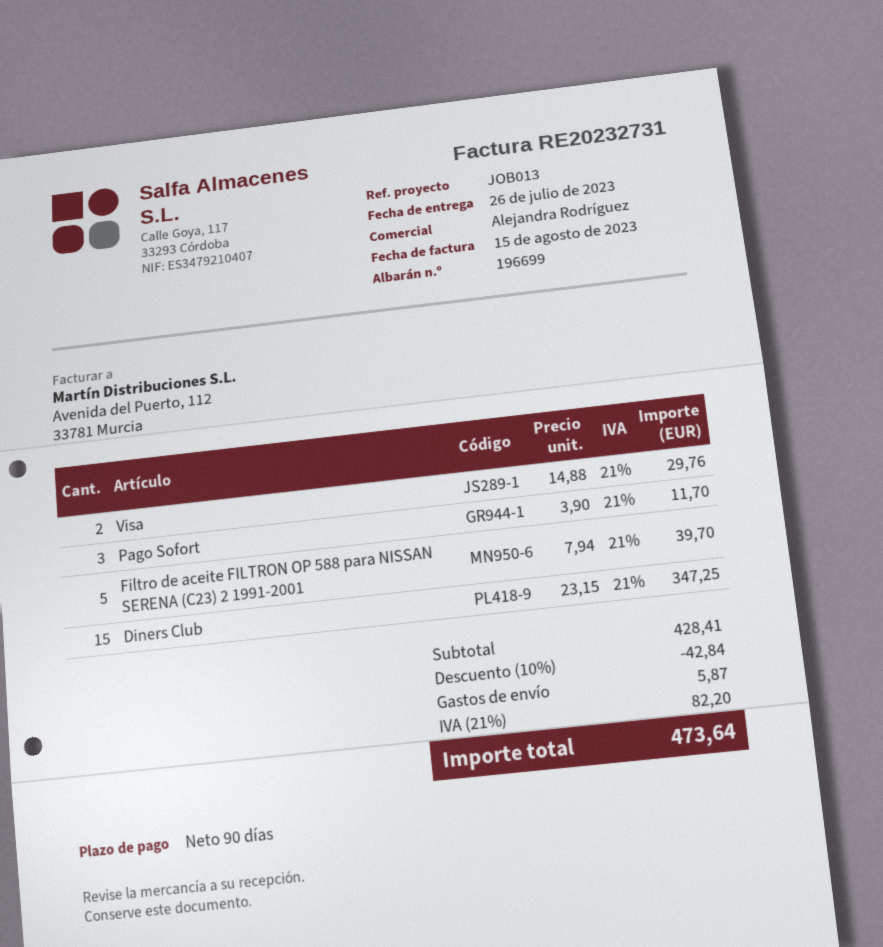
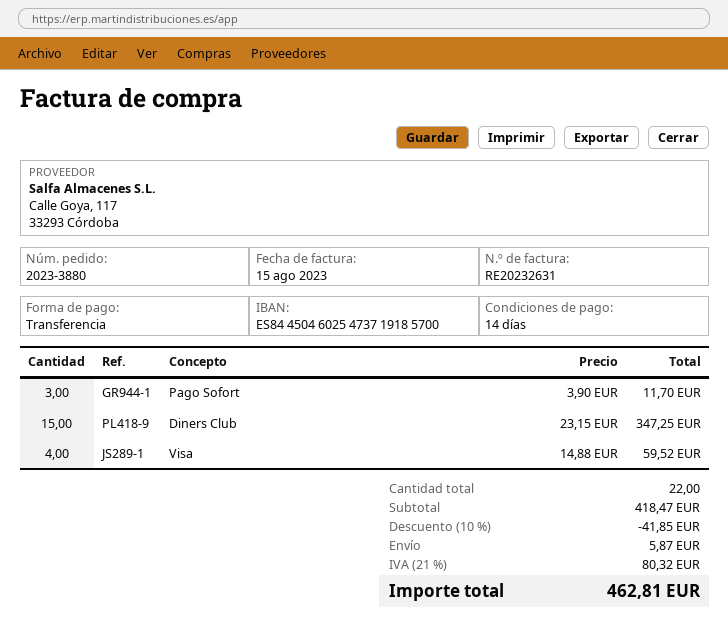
invoice number: RE20232731 -> RE20232631
payment terms: 90 days -> 14 days
Visa: 2 x 14.88 = 29.76 -> 4 x 14.88 = 59.52
Filtro de aceite FILTRON OP 588 para NISSAN SERENA (C23) 2 1991-2001: 5 x 7.94 = 39.70 -> none
subtotal: 428.41 -> 418.47
discount: 10% = 42.84 -> 10% = 41.85
tax: 21% = 82.20 -> 21% = 80.32
total: 473.64 -> 462.81

